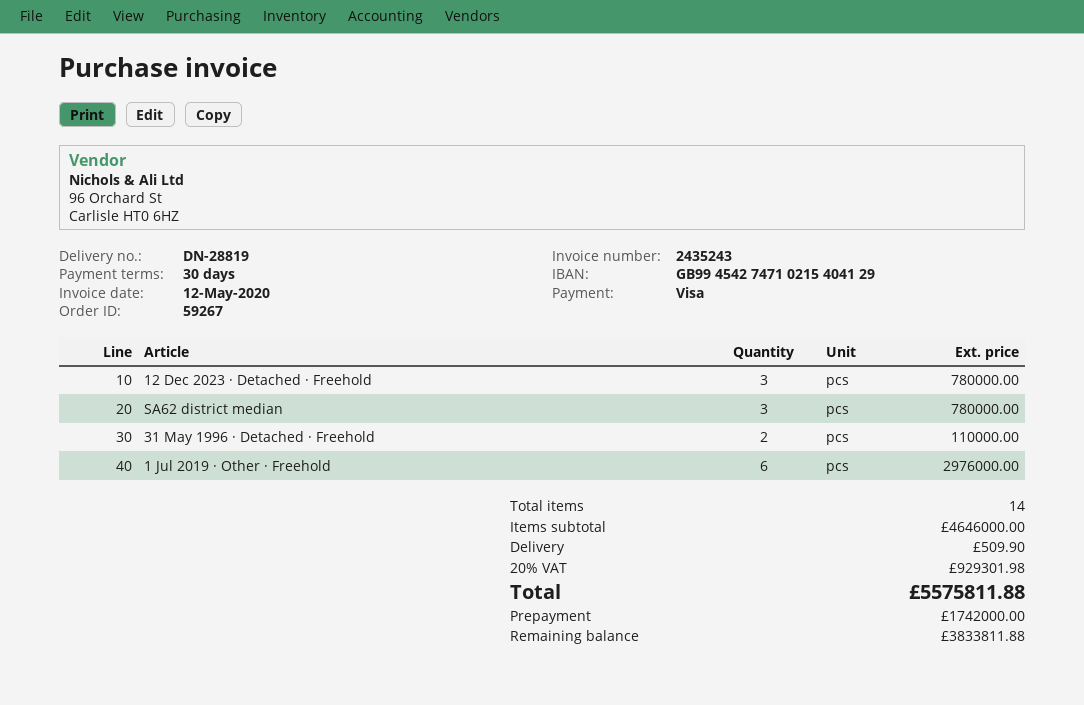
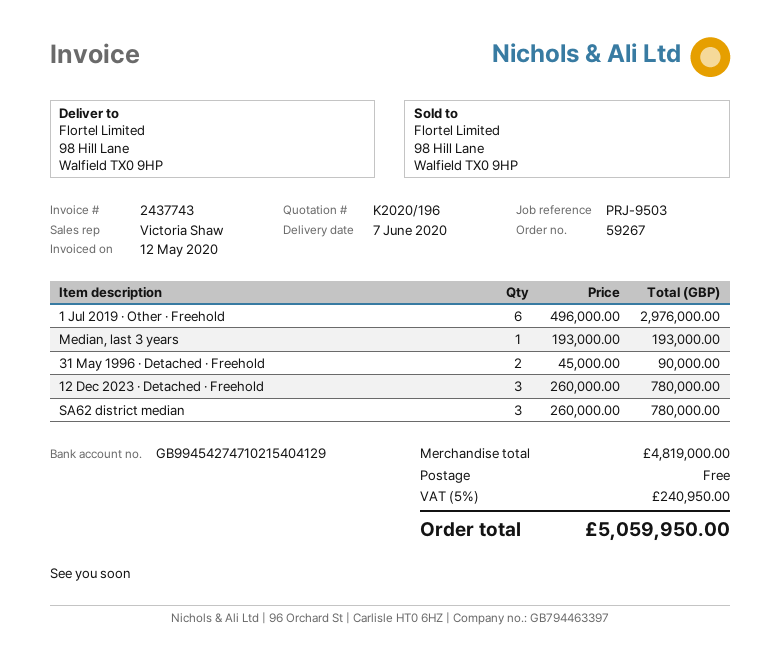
invoice number: 2435243 -> 2437743
31 May 1996 · Detached · Freehold: 2 for 110000.00 -> 2 for 90000.00
Median, last 3 years: none -> 1 for 193000.00
subtotal: 4646000.00 -> 4819000.00
shipping: 509.90 -> 0.00
tax: 20% = 929301.98 -> 5% = 240950.00
total: 5575811.88 -> 5059950.00

